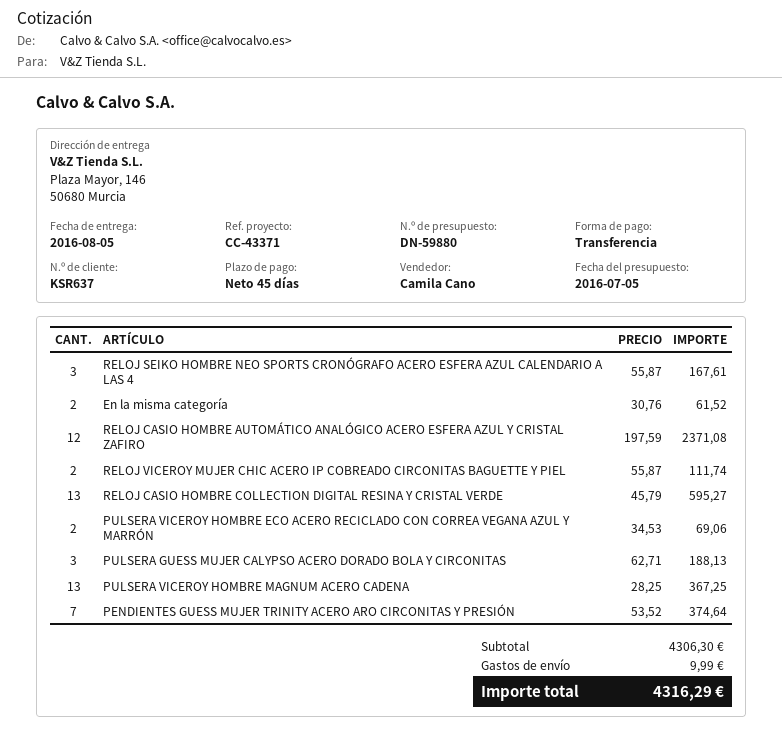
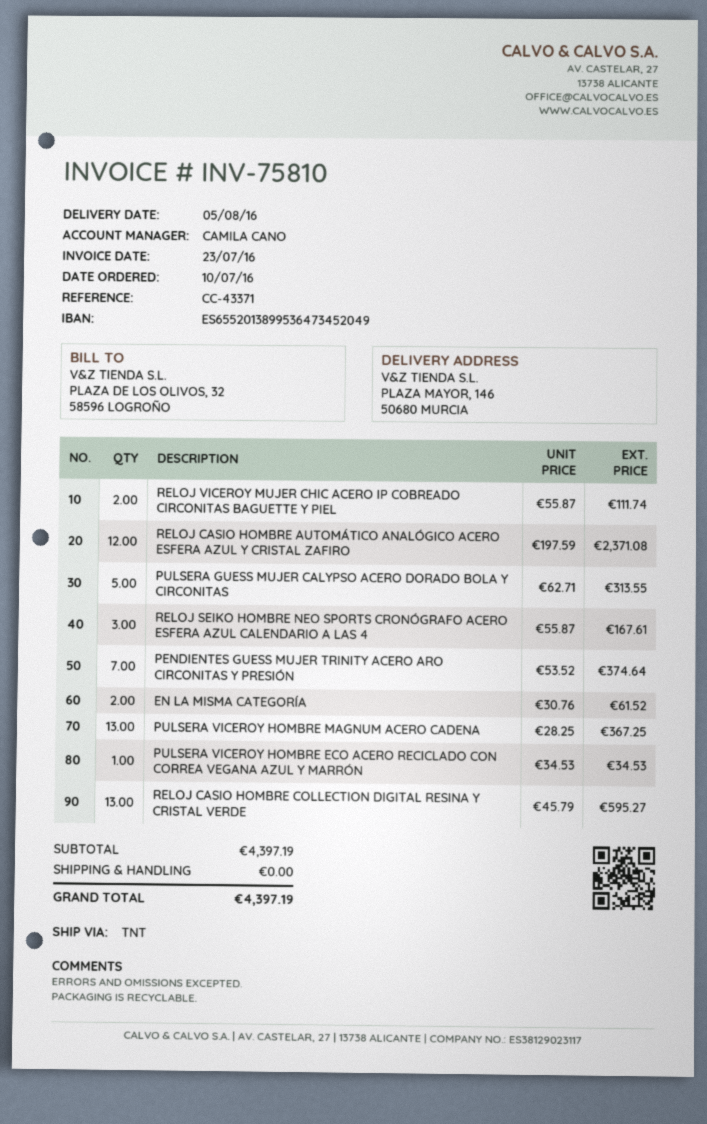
PULSERA VICEROY HOMBRE ECO ACERO RECICLADO CON CORREA VEGANA AZUL Y MARRÓN: 2 x 34.53 = 69.06 -> 1 x 34.53 = 34.53
PULSERA GUESS MUJER CALYPSO ACERO DORADO BOLA Y CIRCONITAS: 3 x 62.71 = 188.13 -> 5 x 62.71 = 313.55
subtotal: 4306.30 -> 4397.19
shipping: 9.99 -> 0.00
total: 4316.29 -> 4397.19

